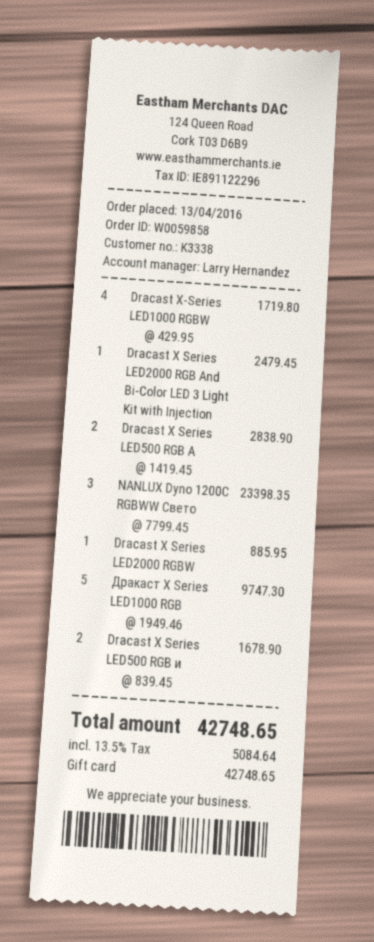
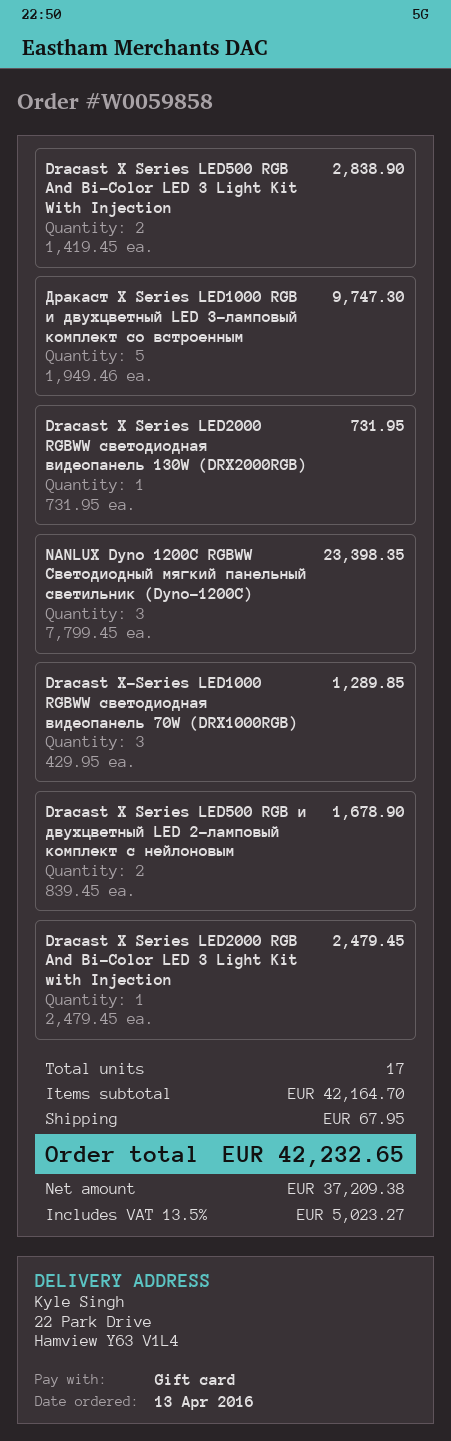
Dracast X-Series LED1000 RGBW: 4 x 429.95 = 1719.80 -> 3 x 429.95 = 1289.85
Dracast X Series LED2000 RGBW: 1 x 885.95 = 885.95 -> 1 x 731.95 = 731.95
shipping: none -> 67.95
tax: 13.5% = 5084.64 -> 13.5% = 5023.27
total: 42748.65 -> 42232.65

